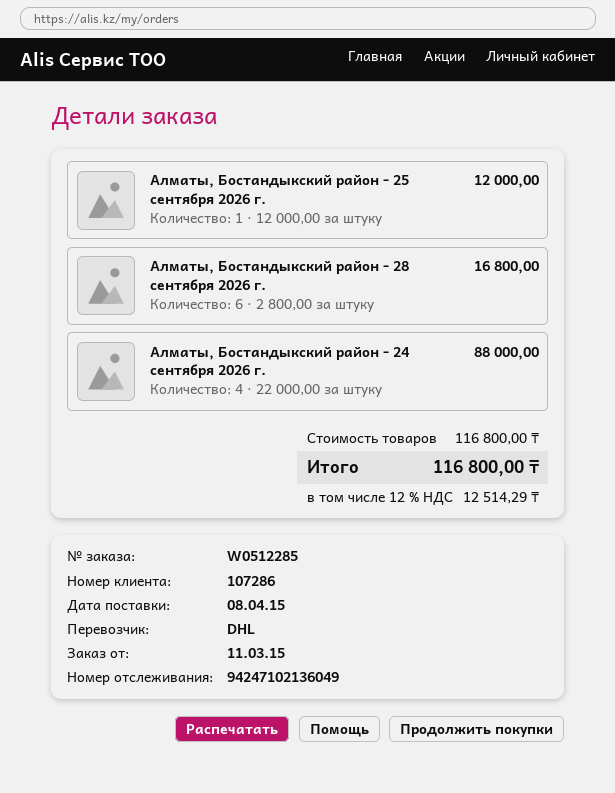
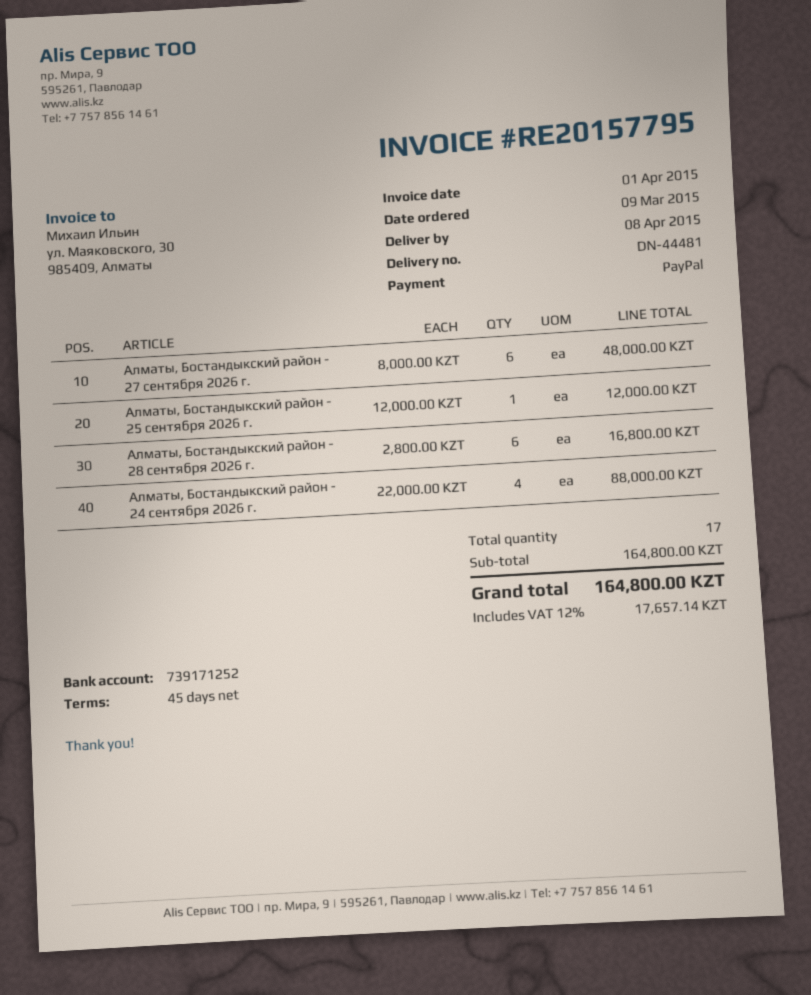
order date: 2015-03-11 -> 2015-03-09
Алматы, Бостандыкский район - 27 сентября 2026 г.: none -> 6 x 8000.00 = 48000.00
subtotal: 116800.00 -> 164800.00
tax: 12% = 12514.29 -> 12% = 17657.14
total: 116800.00 -> 164800.00

